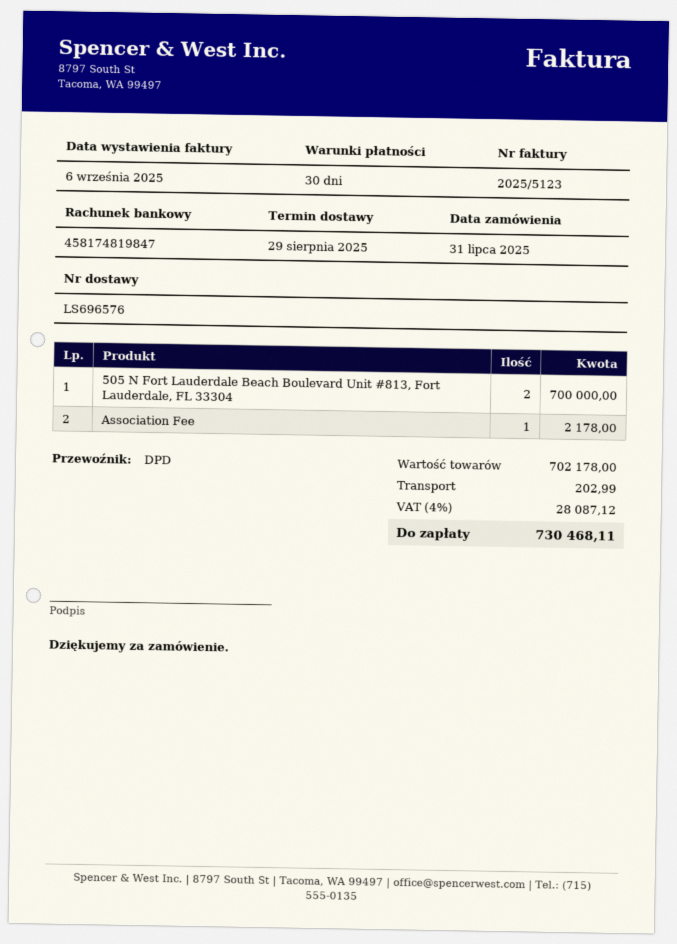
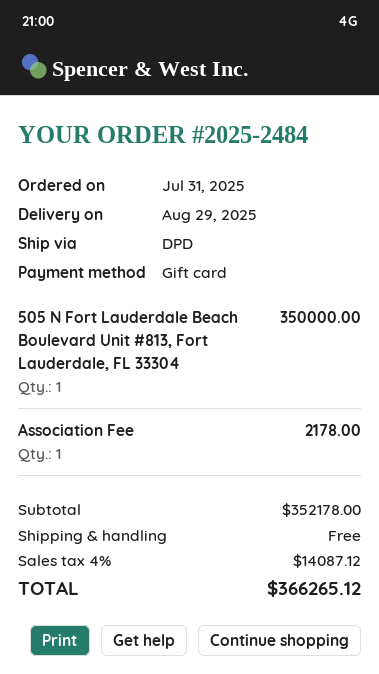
505 N Fort Lauderdale Beach Boulevard Unit #813, Fort Lauderdale, FL 33304: 2 for 700000.00 -> 1 for 350000.00
subtotal: 702178.00 -> 352178.00
shipping: 202.99 -> 0.00
tax: 4% = 28087.12 -> 4% = 14087.12
total: 730468.11 -> 366265.12

